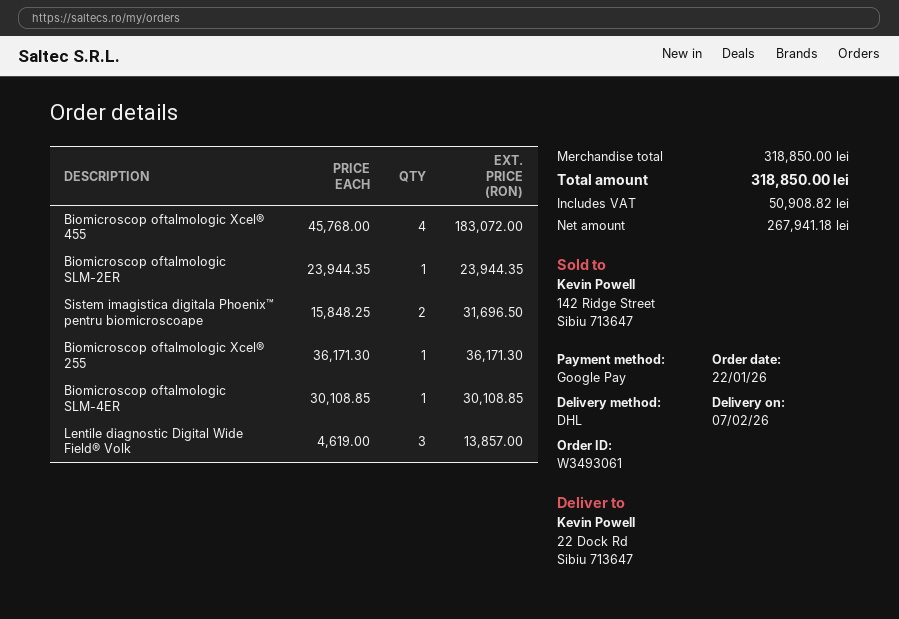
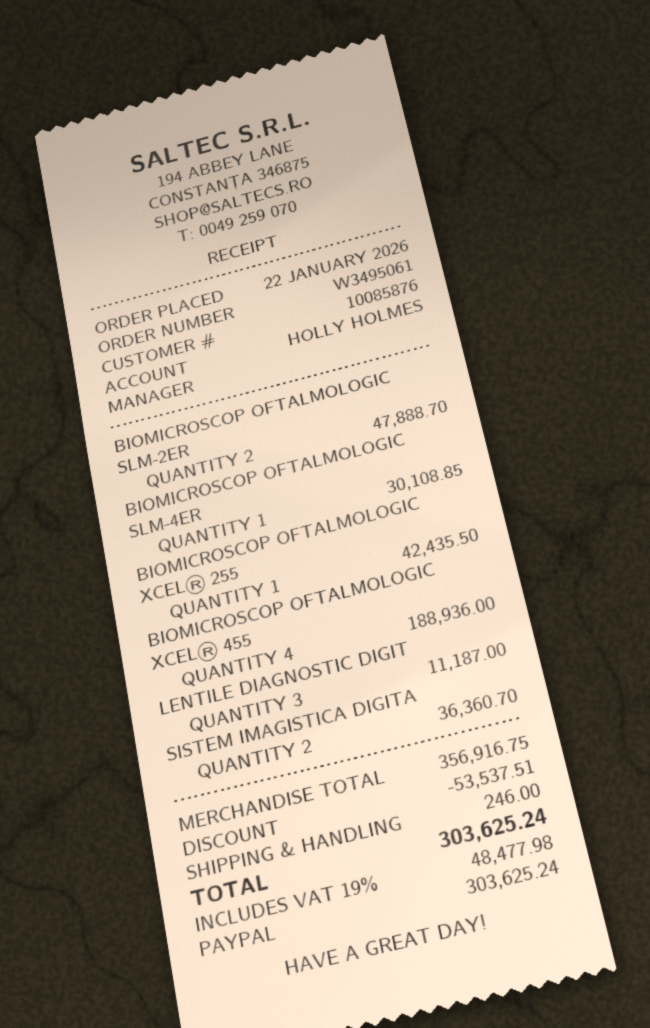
order number: W3493061 -> W3495061
payment method: Google Pay -> PayPal
Biomicroscop oftalmologic Xcel® 455: 4 for 183072.00 -> 4 for 188936.00
Biomicroscop oftalmologic SLM-2ER: 1 for 23944.35 -> 2 for 47888.70
Sistem imagistica digitala Phoenix™ pentru biomicroscoape: 2 for 31696.50 -> 2 for 36360.70
Biomicroscop oftalmologic Xcel® 255: 1 for 36171.30 -> 1 for 42435.50
Lentile diagnostic Digital Wide Field® Volk: 3 for 13857.00 -> 3 for 11187.00
subtotal: 318850.00 -> 356916.75
discount: none -> 53537.51
shipping: none -> 246.00
tax: 50908.82 -> 48477.98
total: 318850.00 -> 303625.24

